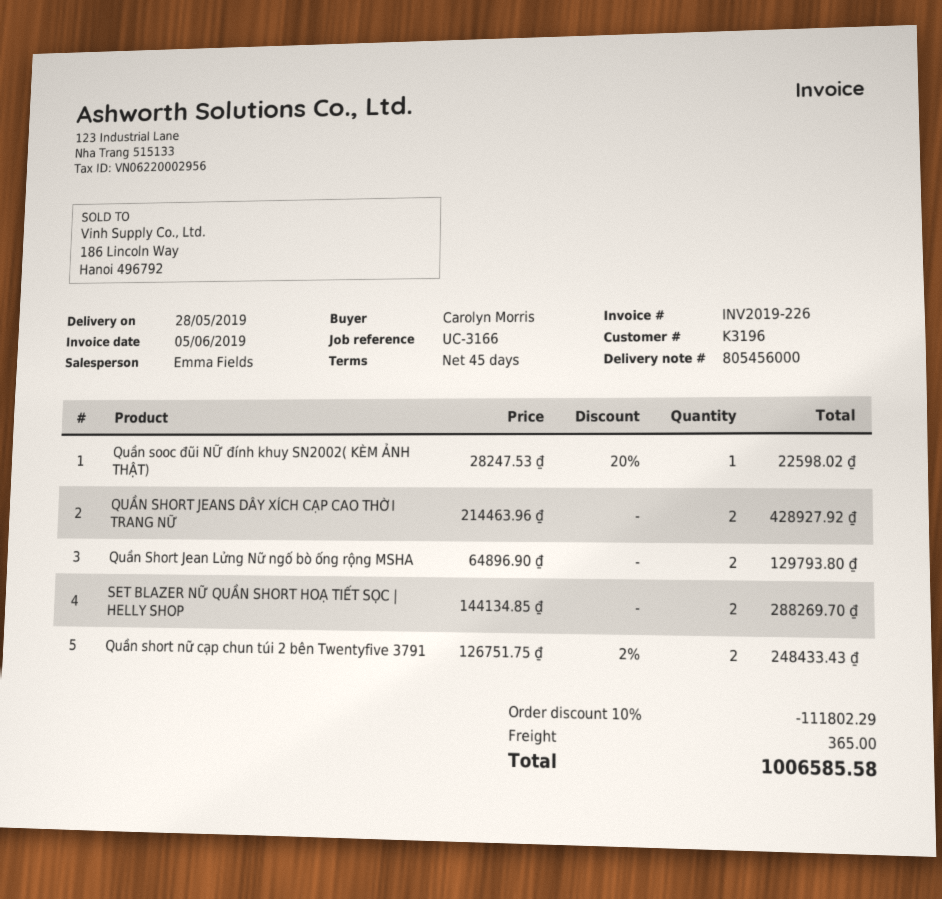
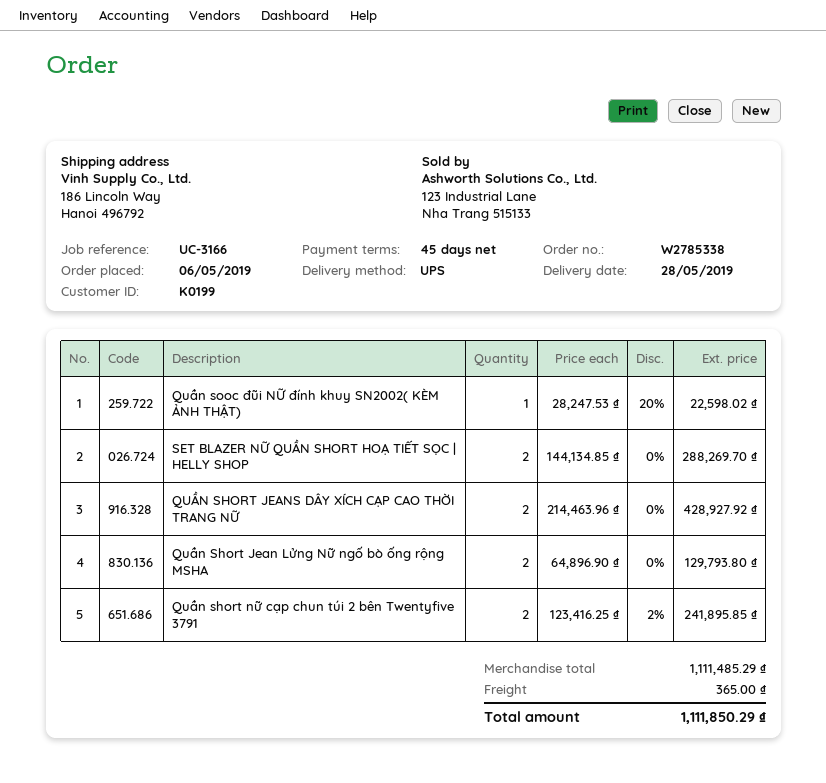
customer number: K3196 -> K0199
Quần short nữ cạp chun túi 2 bên Twentyfive 3791: 2 x 126751.75 - 2% = 248433.43 -> 2 x 123416.25 - 2% = 241895.85
discount: 10% = 111802.29 -> none
total: 1006585.58 -> 1111850.29

